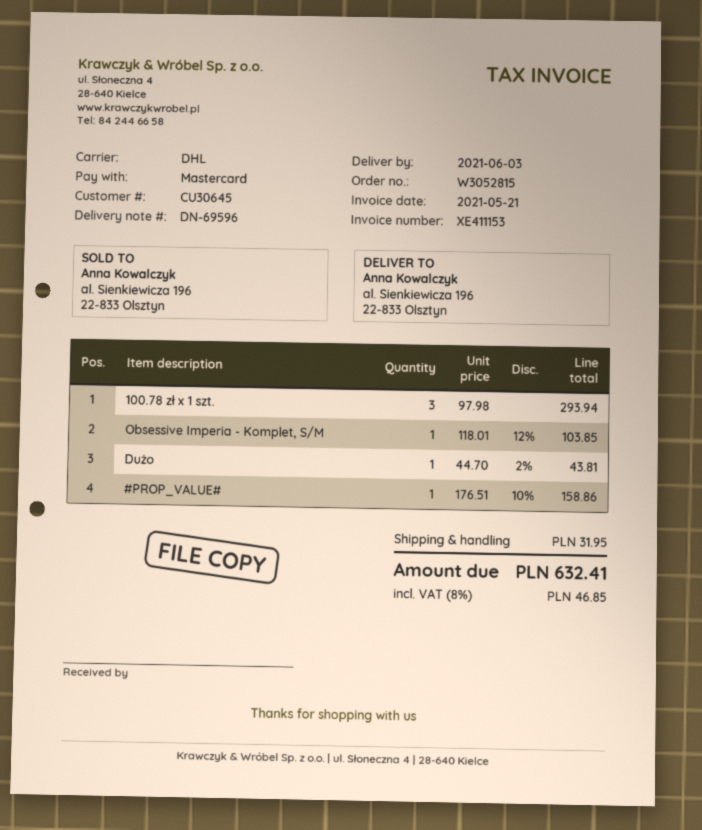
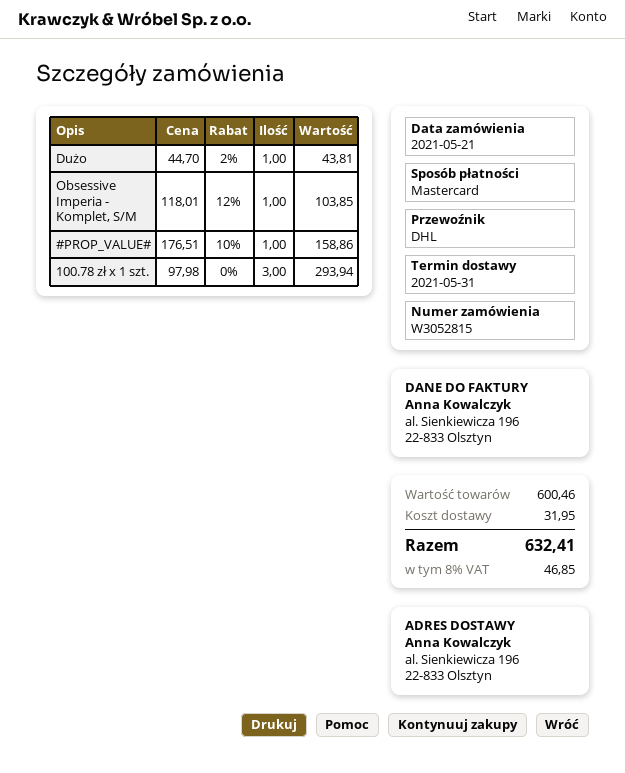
delivery date: 2021-06-03 -> 2021-05-31

